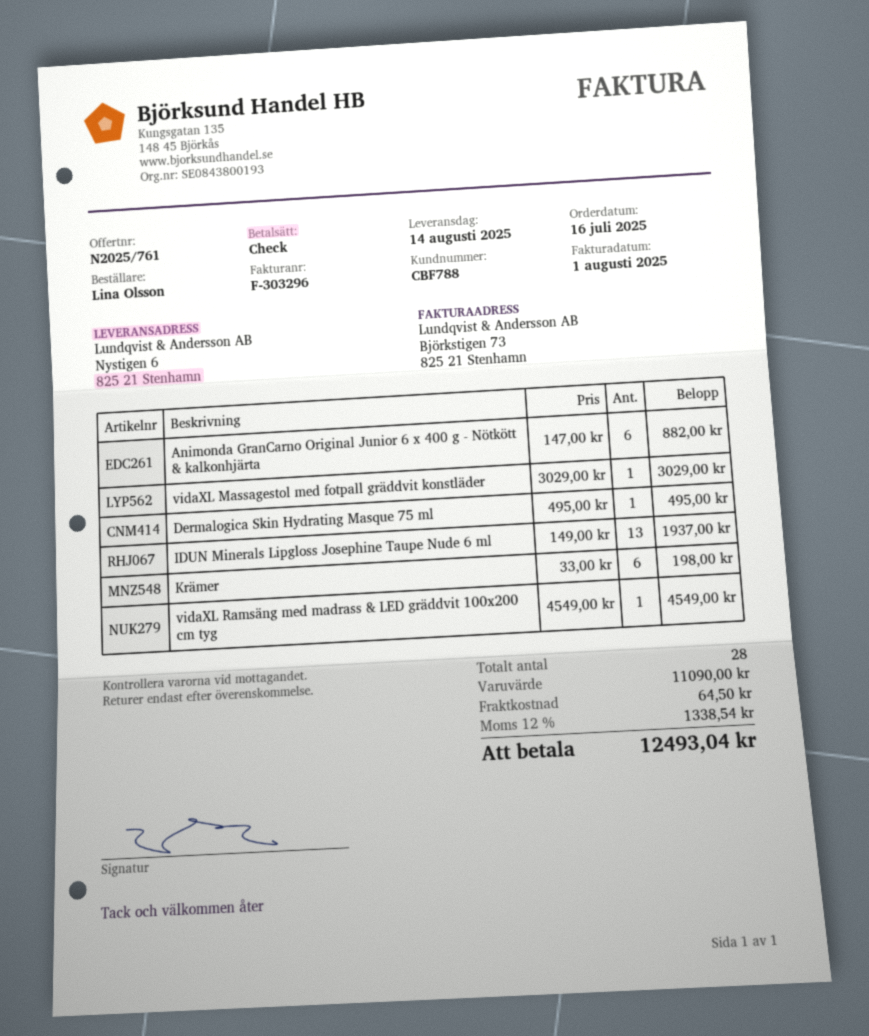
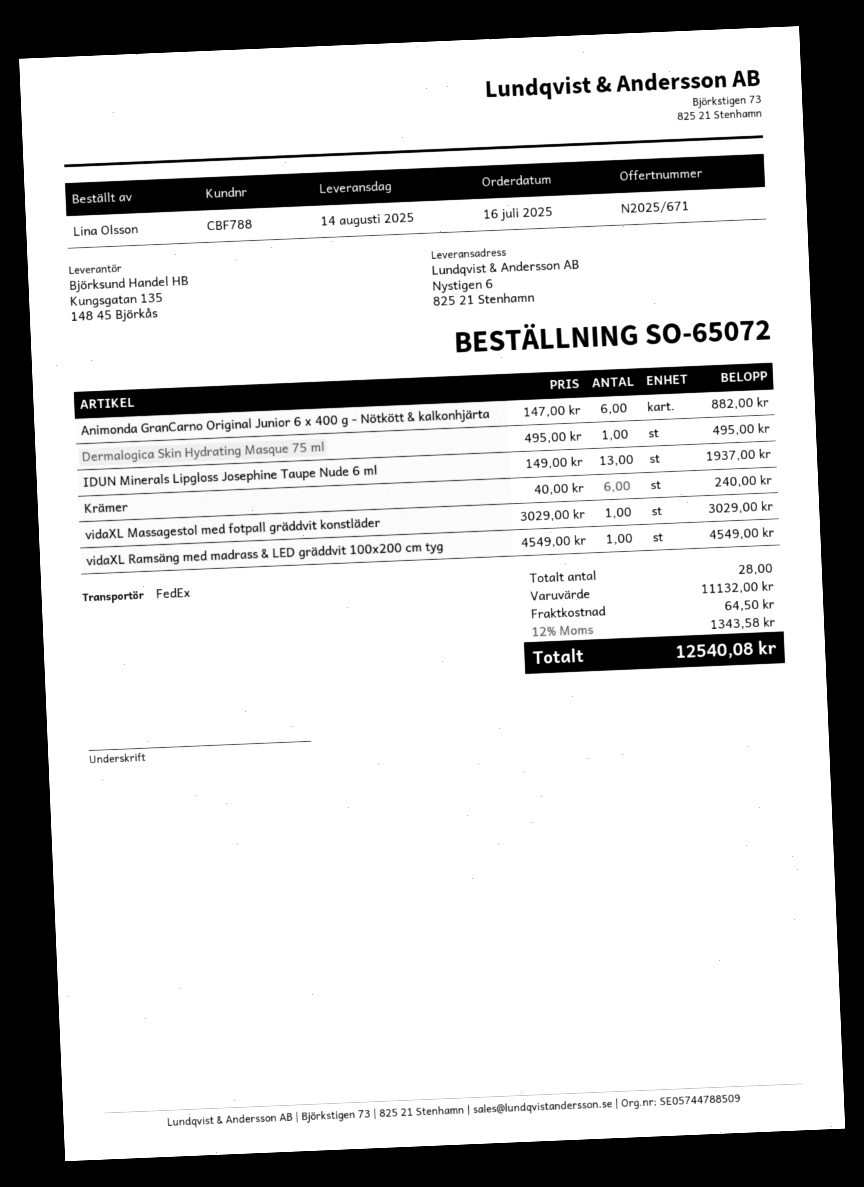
quote number: N2025/761 -> N2025/671
Krämer: 6 x 33.00 = 198.00 -> 6 x 40.00 = 240.00
subtotal: 11090.00 -> 11132.00
tax: 12% = 1338.54 -> 12% = 1343.58
total: 12493.04 -> 12540.08

